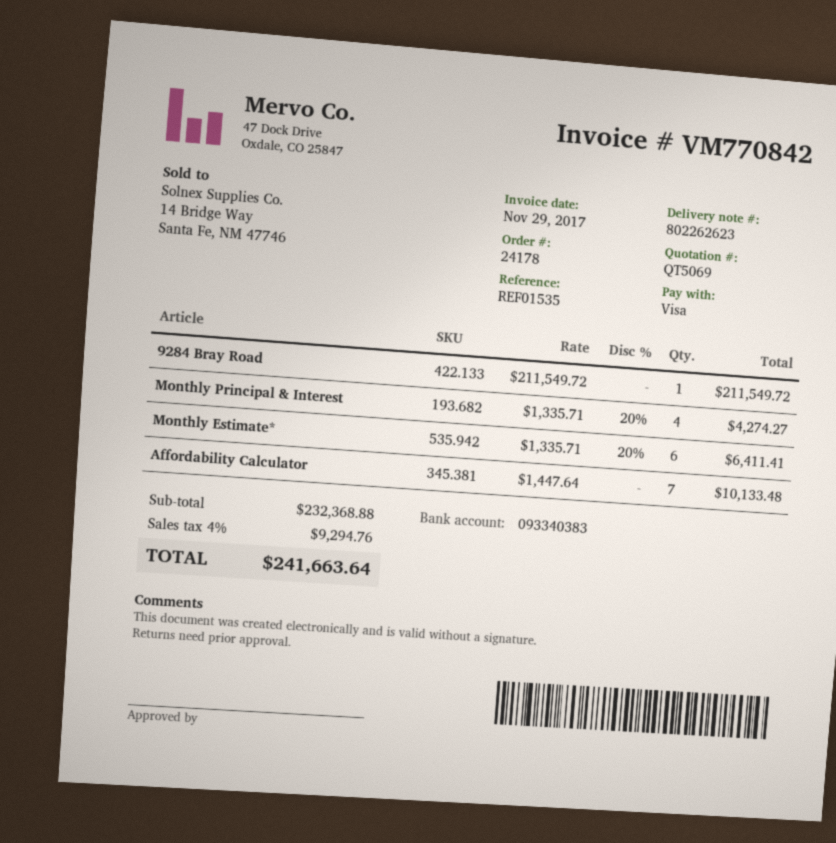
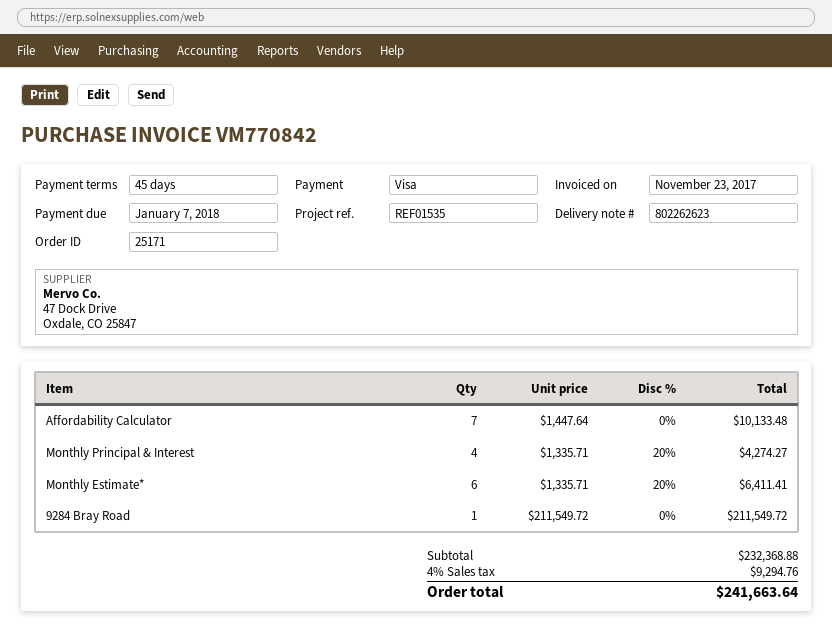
order number: 24178 -> 25171
invoice date: 2017-11-29 -> 2017-11-23

